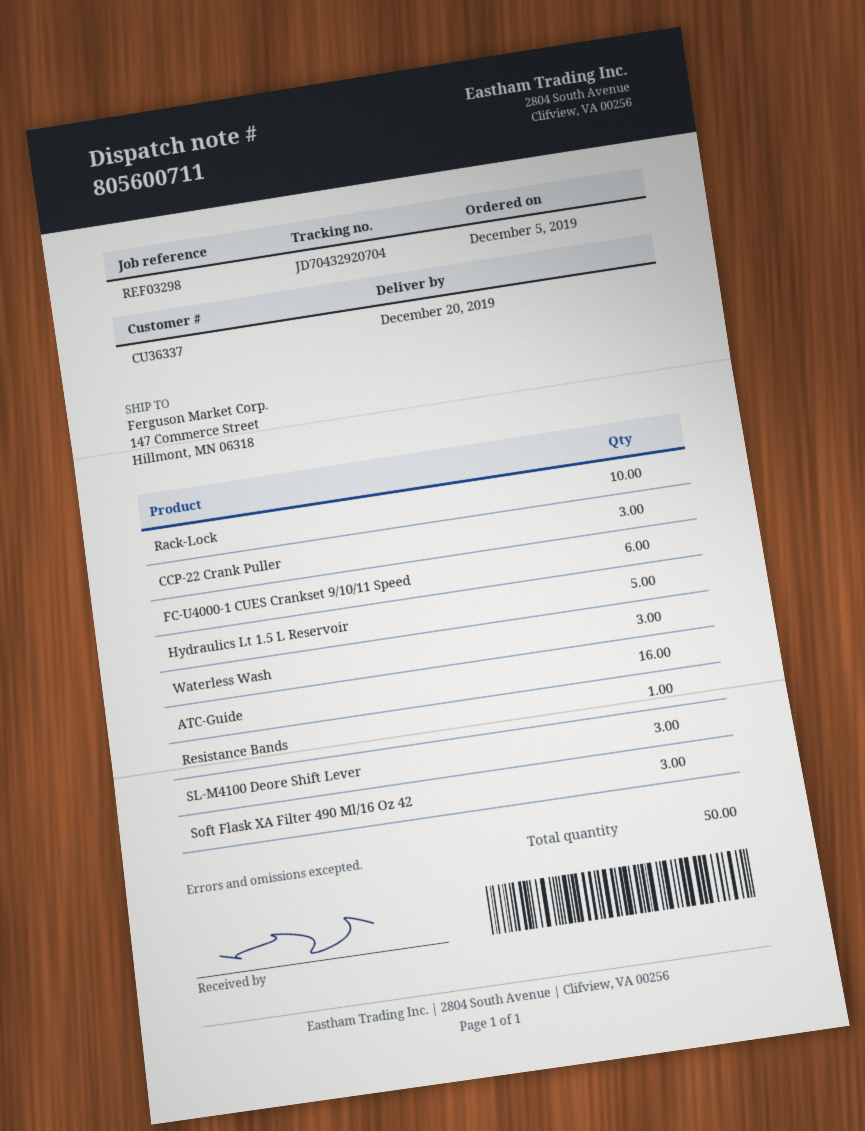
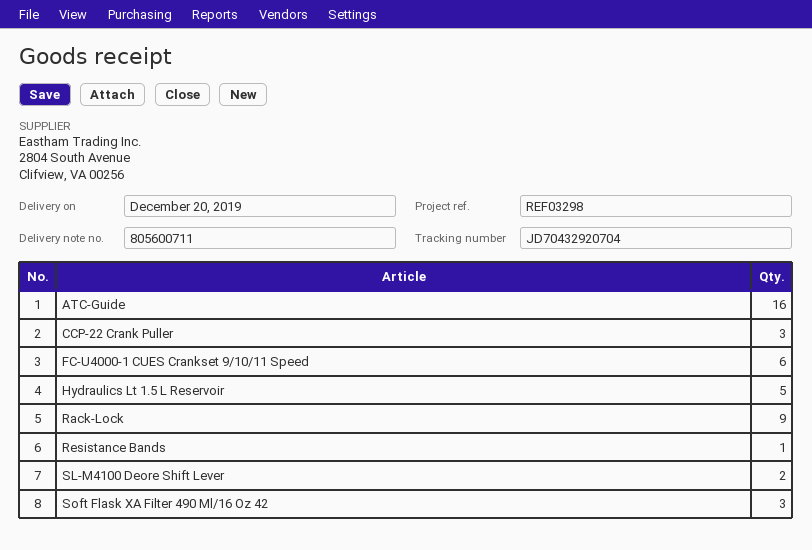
Rack-Lock: 10 -> 9
Waterless Wash: 3 -> none
SL-M4100 Deore Shift Lever: 3 -> 2

